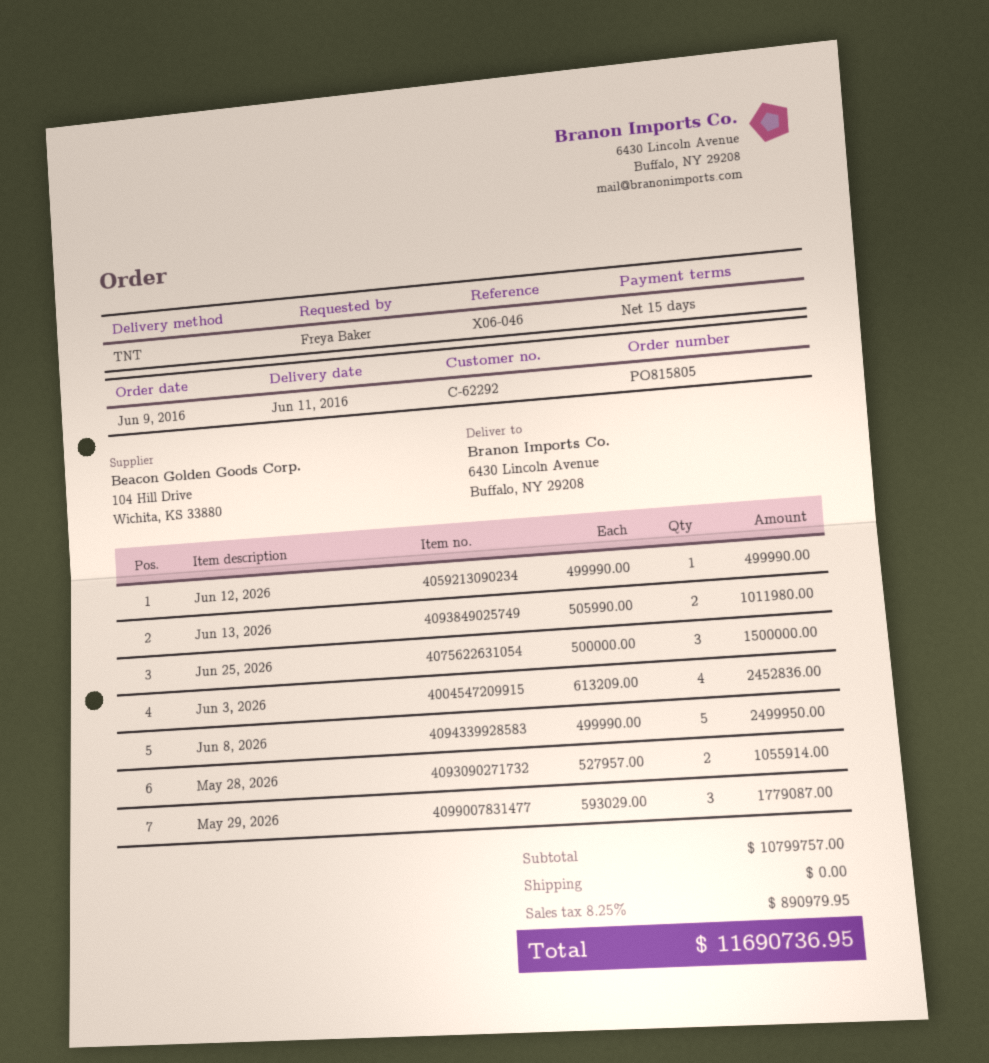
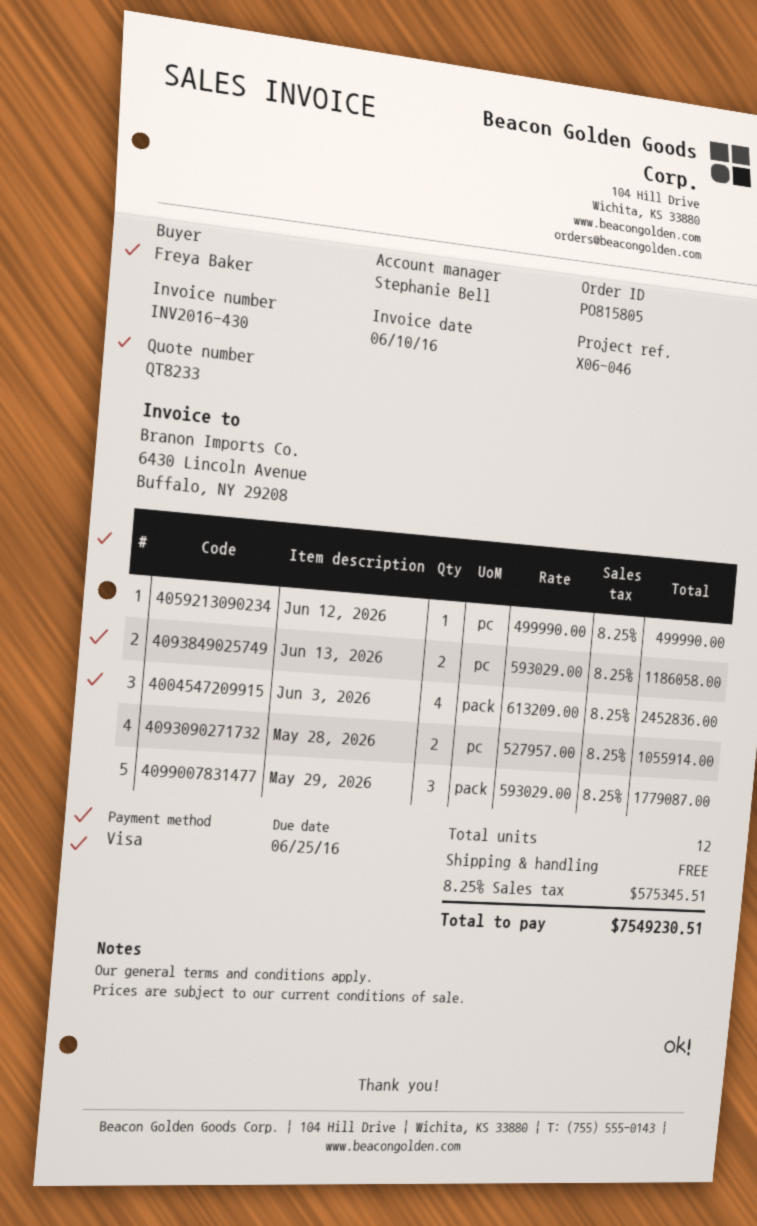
Jun 13, 2026: 2 x 505990.00 = 1011980.00 -> 2 x 593029.00 = 1186058.00
Jun 25, 2026: 3 x 500000.00 = 1500000.00 -> none
Jun 8, 2026: 5 x 499990.00 = 2499950.00 -> none
tax: 8.25% = 890979.95 -> 8.25% = 575345.51
total: 11690736.95 -> 7549230.51

